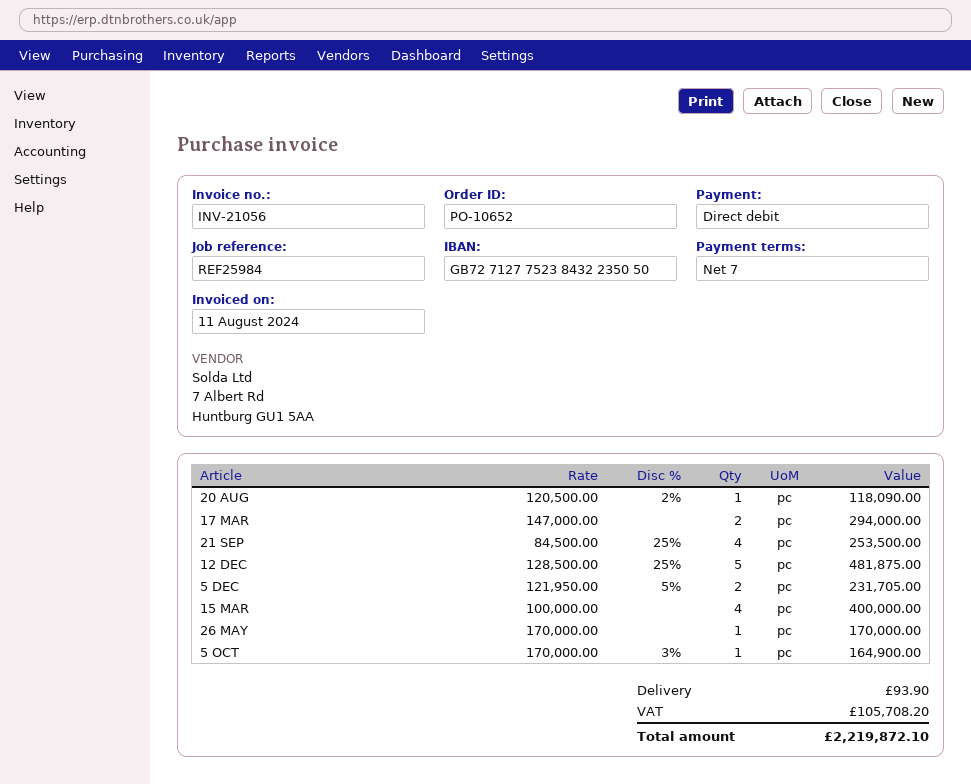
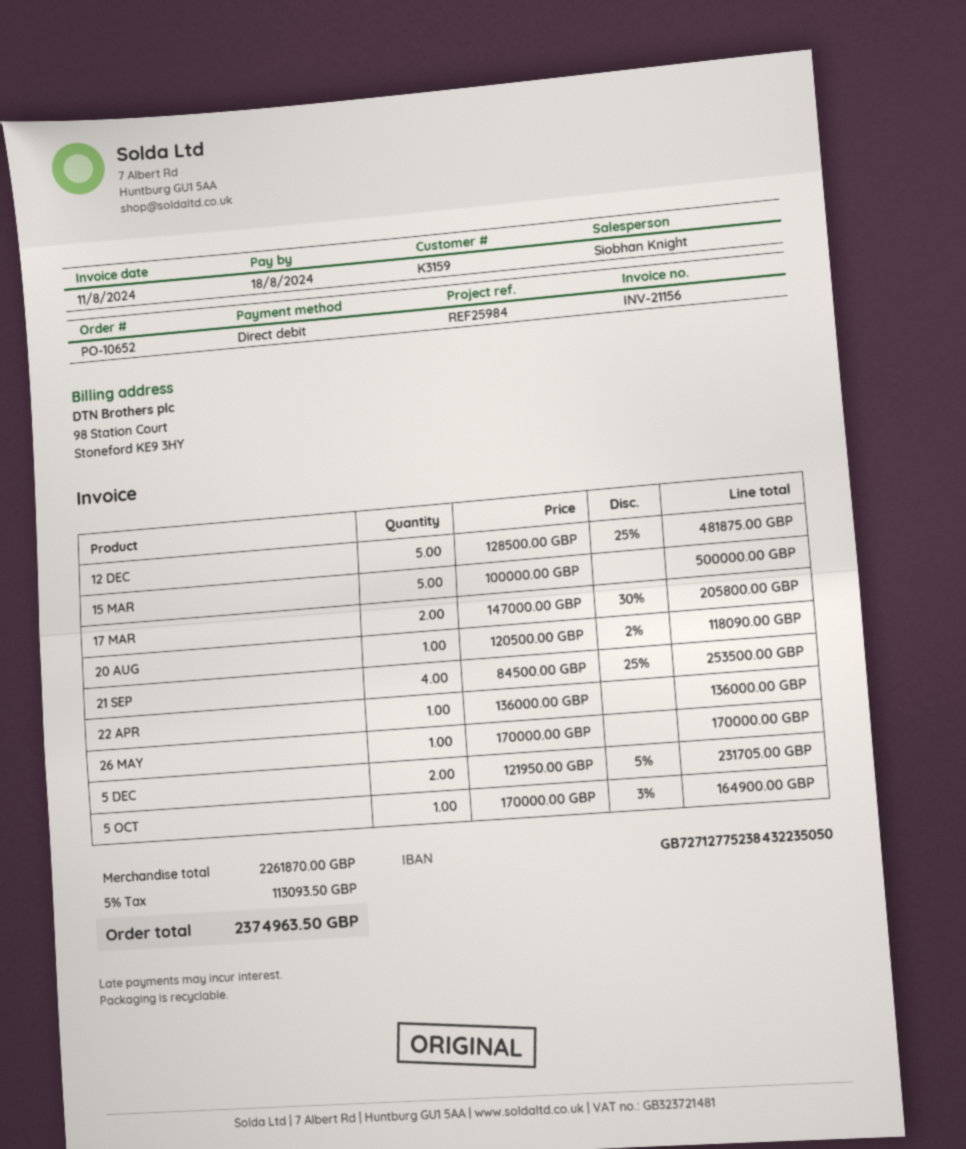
invoice number: INV-21056 -> INV-21156
17 MAR: 2 x 147000.00 = 294000.00 -> 2 x 147000.00 - 30% = 205800.00
15 MAR: 4 x 100000.00 = 400000.00 -> 5 x 100000.00 = 500000.00
22 APR: none -> 1 x 136000.00 = 136000.00
shipping: 93.90 -> none
tax: 105708.20 -> 113093.50
total: 2219872.10 -> 2374963.50

